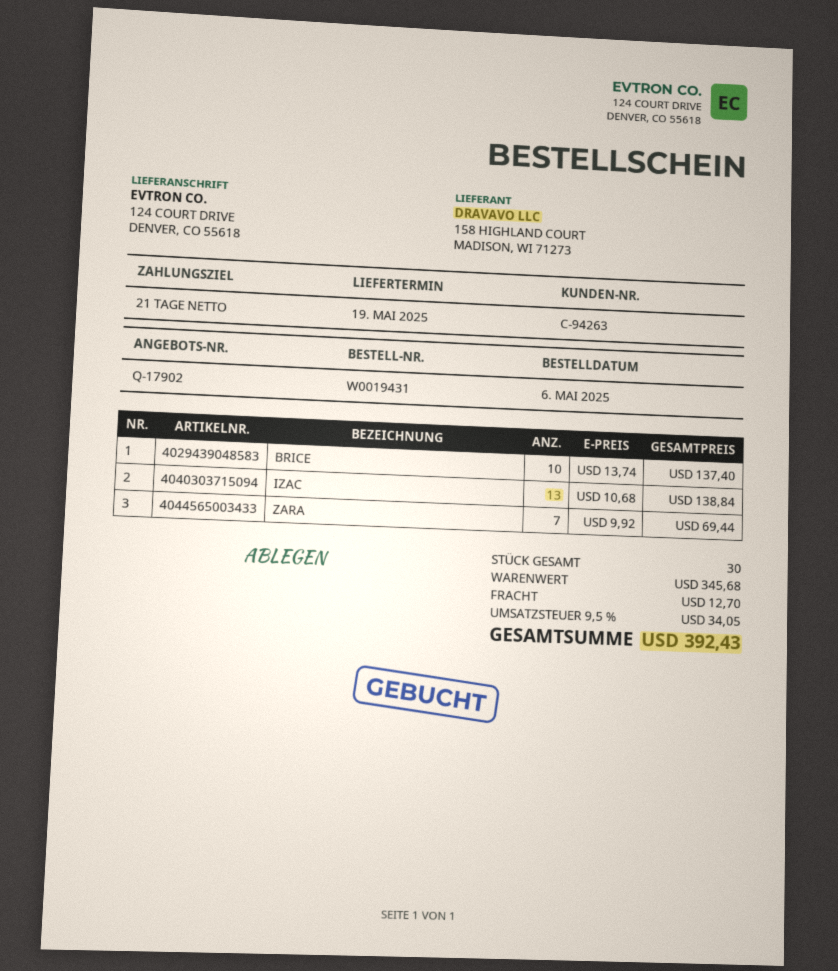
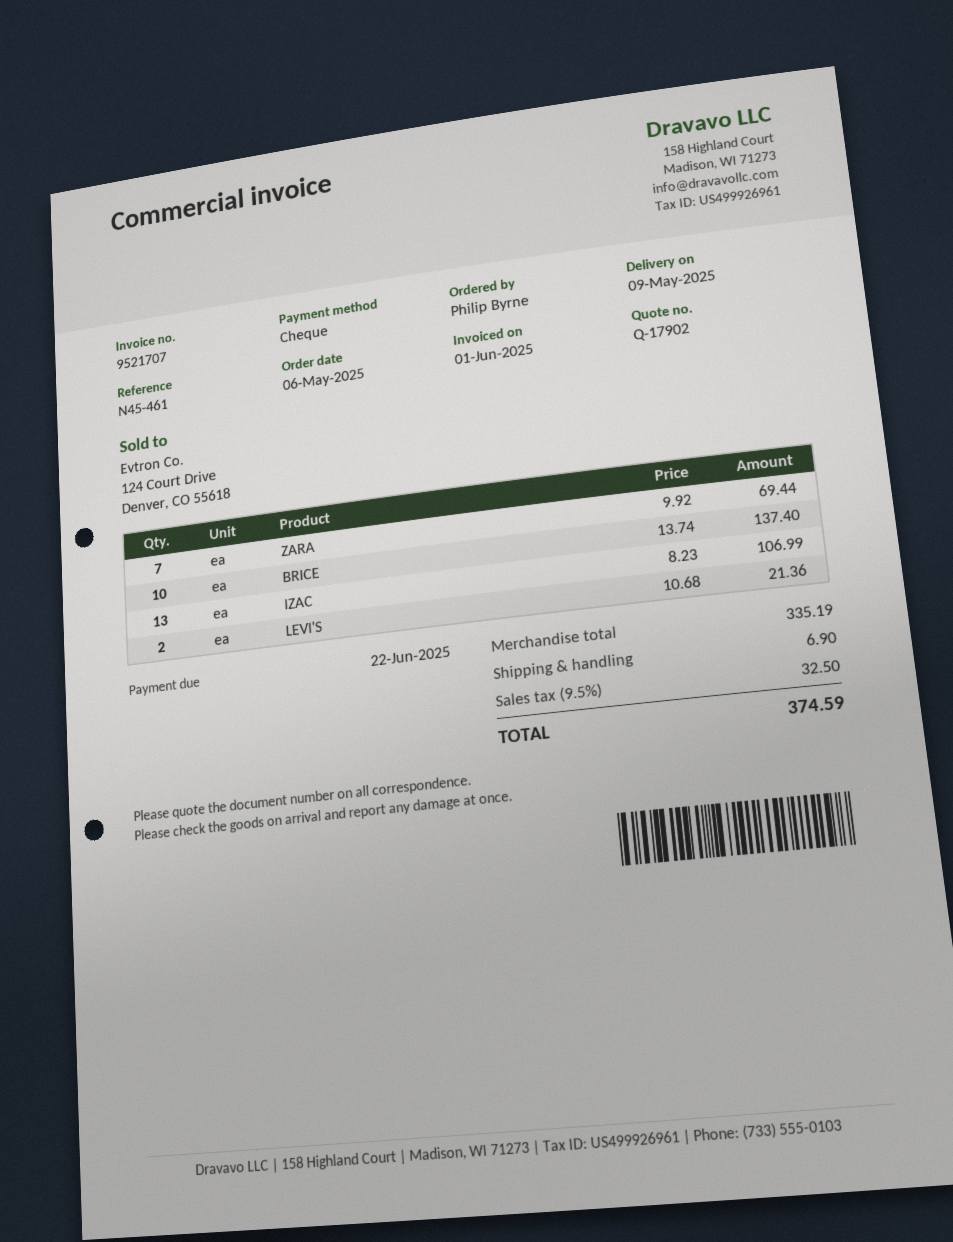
delivery date: 2025-05-19 -> 2025-05-09
IZAC: 13 x 10.68 = 138.84 -> 13 x 8.23 = 106.99
LEVI'S: none -> 2 x 10.68 = 21.36
subtotal: 345.68 -> 335.19
shipping: 12.70 -> 6.90
tax: 9.5% = 34.05 -> 9.5% = 32.50
total: 392.43 -> 374.59

